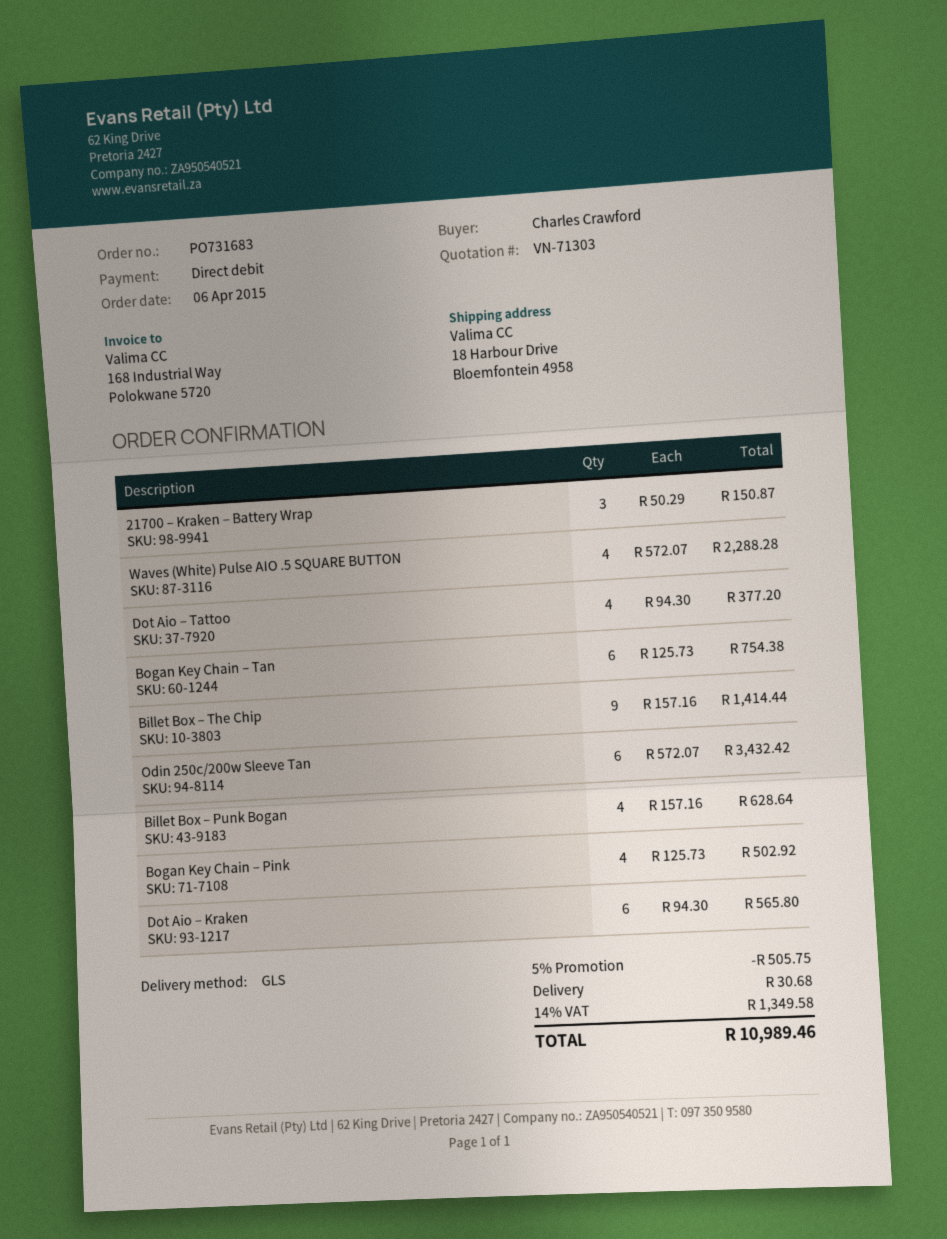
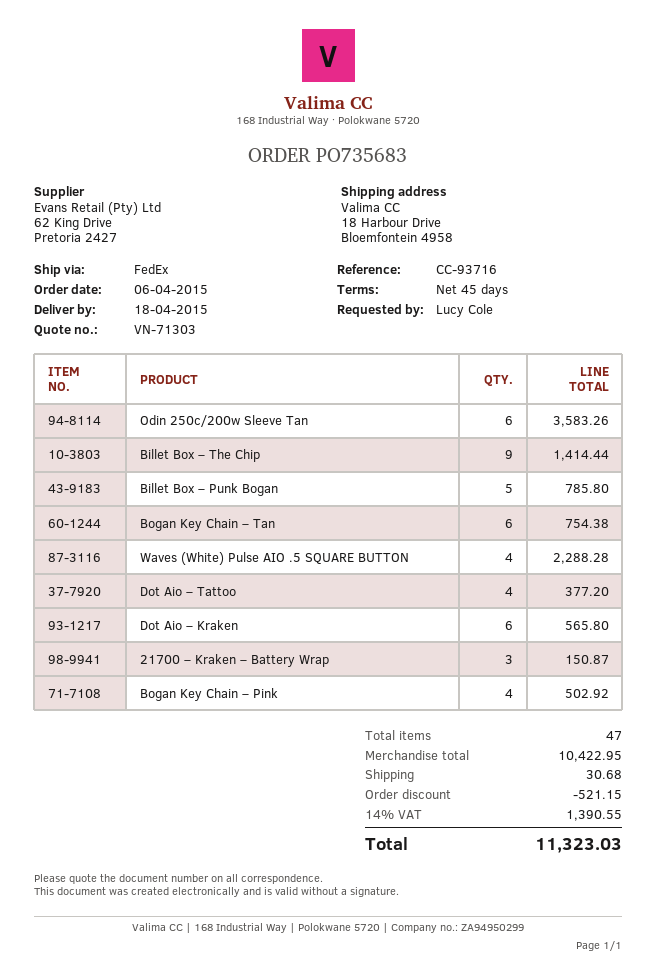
order number: PO731683 -> PO735683
ordered by: Charles Crawford -> Lucy Cole
shipping method: GLS -> FedEx
Odin 250c/200w Sleeve Tan: 6 for 3432.42 -> 6 for 3583.26
Billet Box – Punk Bogan: 4 for 628.64 -> 5 for 785.80
discount: 505.75 -> 521.15
tax: 14% = 1349.58 -> 14% = 1390.55
total: 10989.46 -> 11323.03

